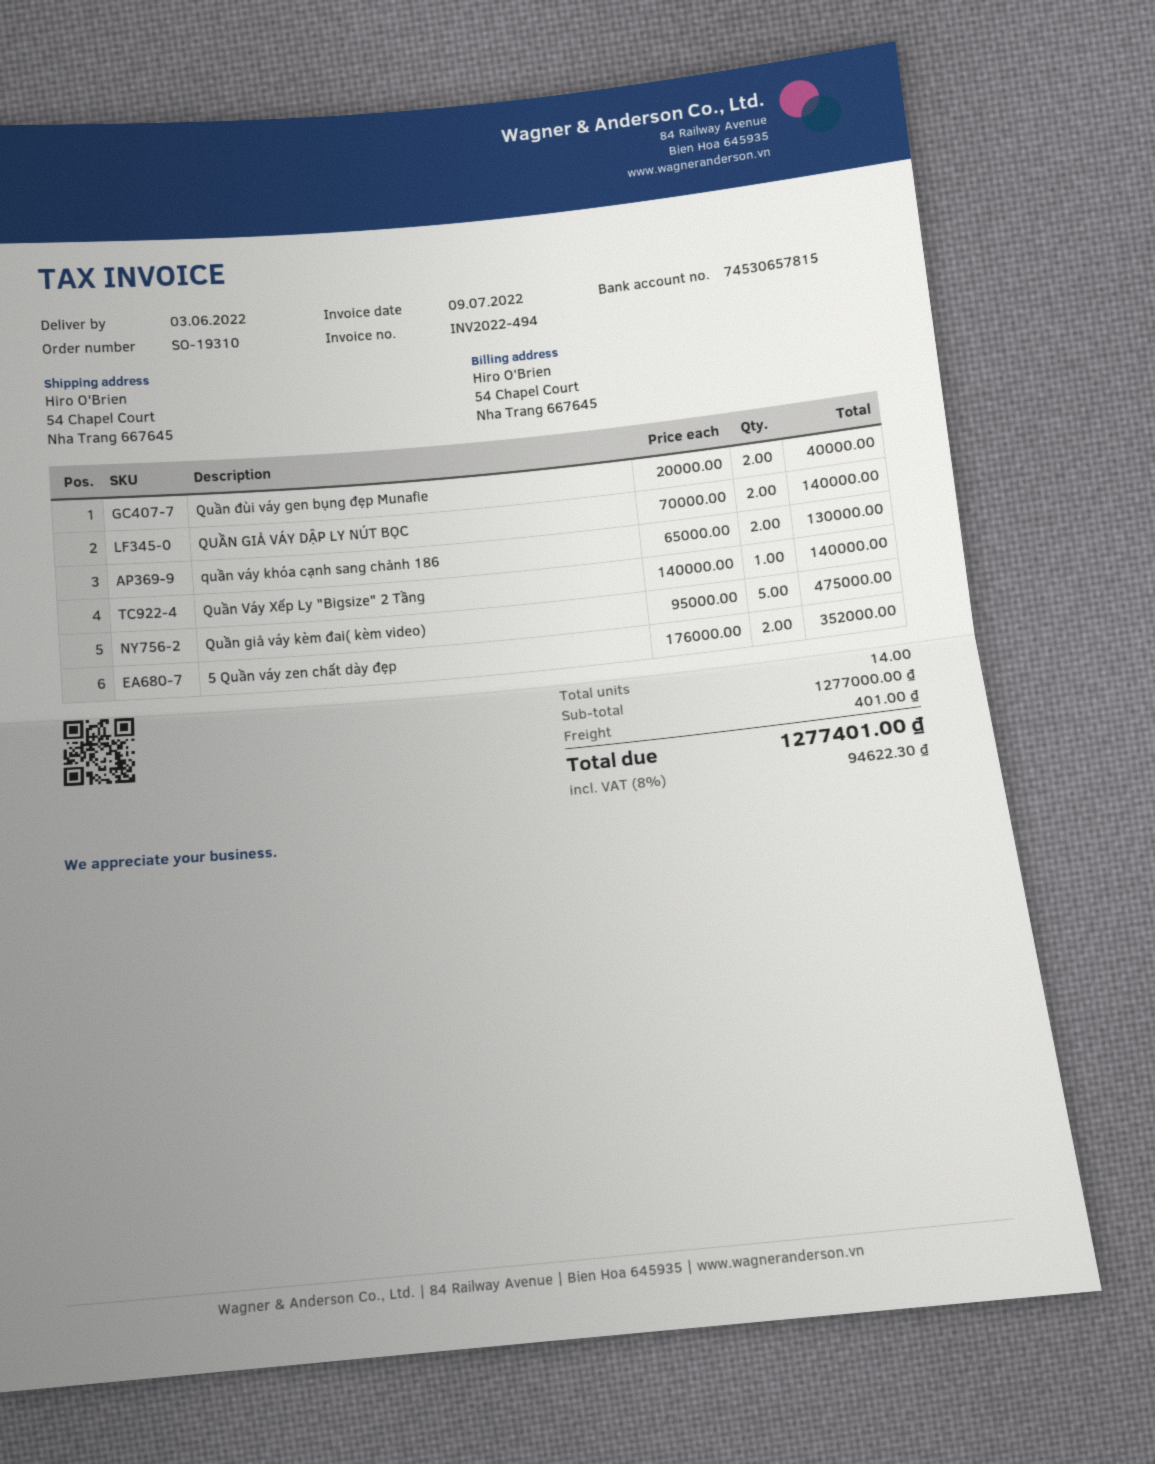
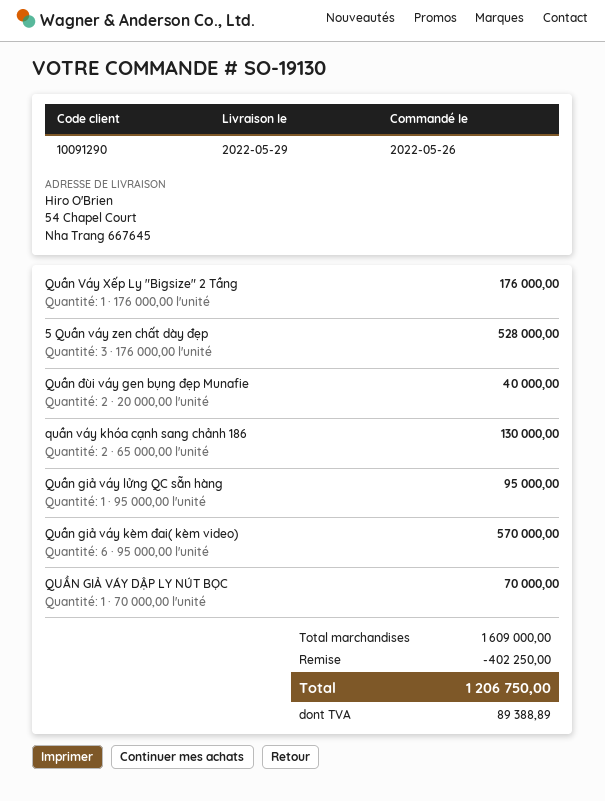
order number: SO-19310 -> SO-19130
delivery date: 2022-06-03 -> 2022-05-29
QUẦN GIẢ VÁY DẬP LY NÚT BỌC: 2 x 70000.00 = 140000.00 -> 1 x 70000.00 = 70000.00
Quần Váy Xếp Ly "Bigsize" 2 Tầng: 1 x 140000.00 = 140000.00 -> 1 x 176000.00 = 176000.00
Quần giả váy kèm đai( kèm video): 5 x 95000.00 = 475000.00 -> 6 x 95000.00 = 570000.00
5 Quần váy zen chất dày đẹp: 2 x 176000.00 = 352000.00 -> 3 x 176000.00 = 528000.00
Quần giả váy lửng QC sẵn hàng: none -> 1 x 95000.00 = 95000.00
subtotal: 1277000.00 -> 1609000.00
discount: none -> 402250.00
shipping: 401.00 -> none
tax: 94622.30 -> 89388.89
total: 1277401.00 -> 1206750.00

